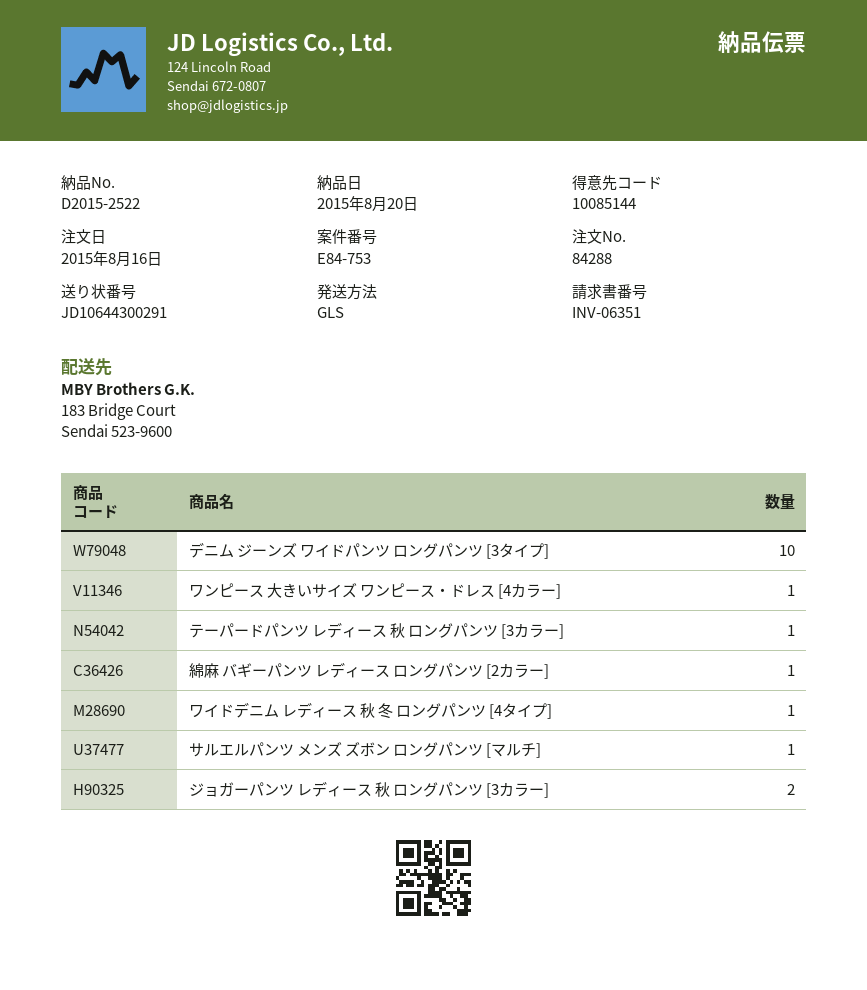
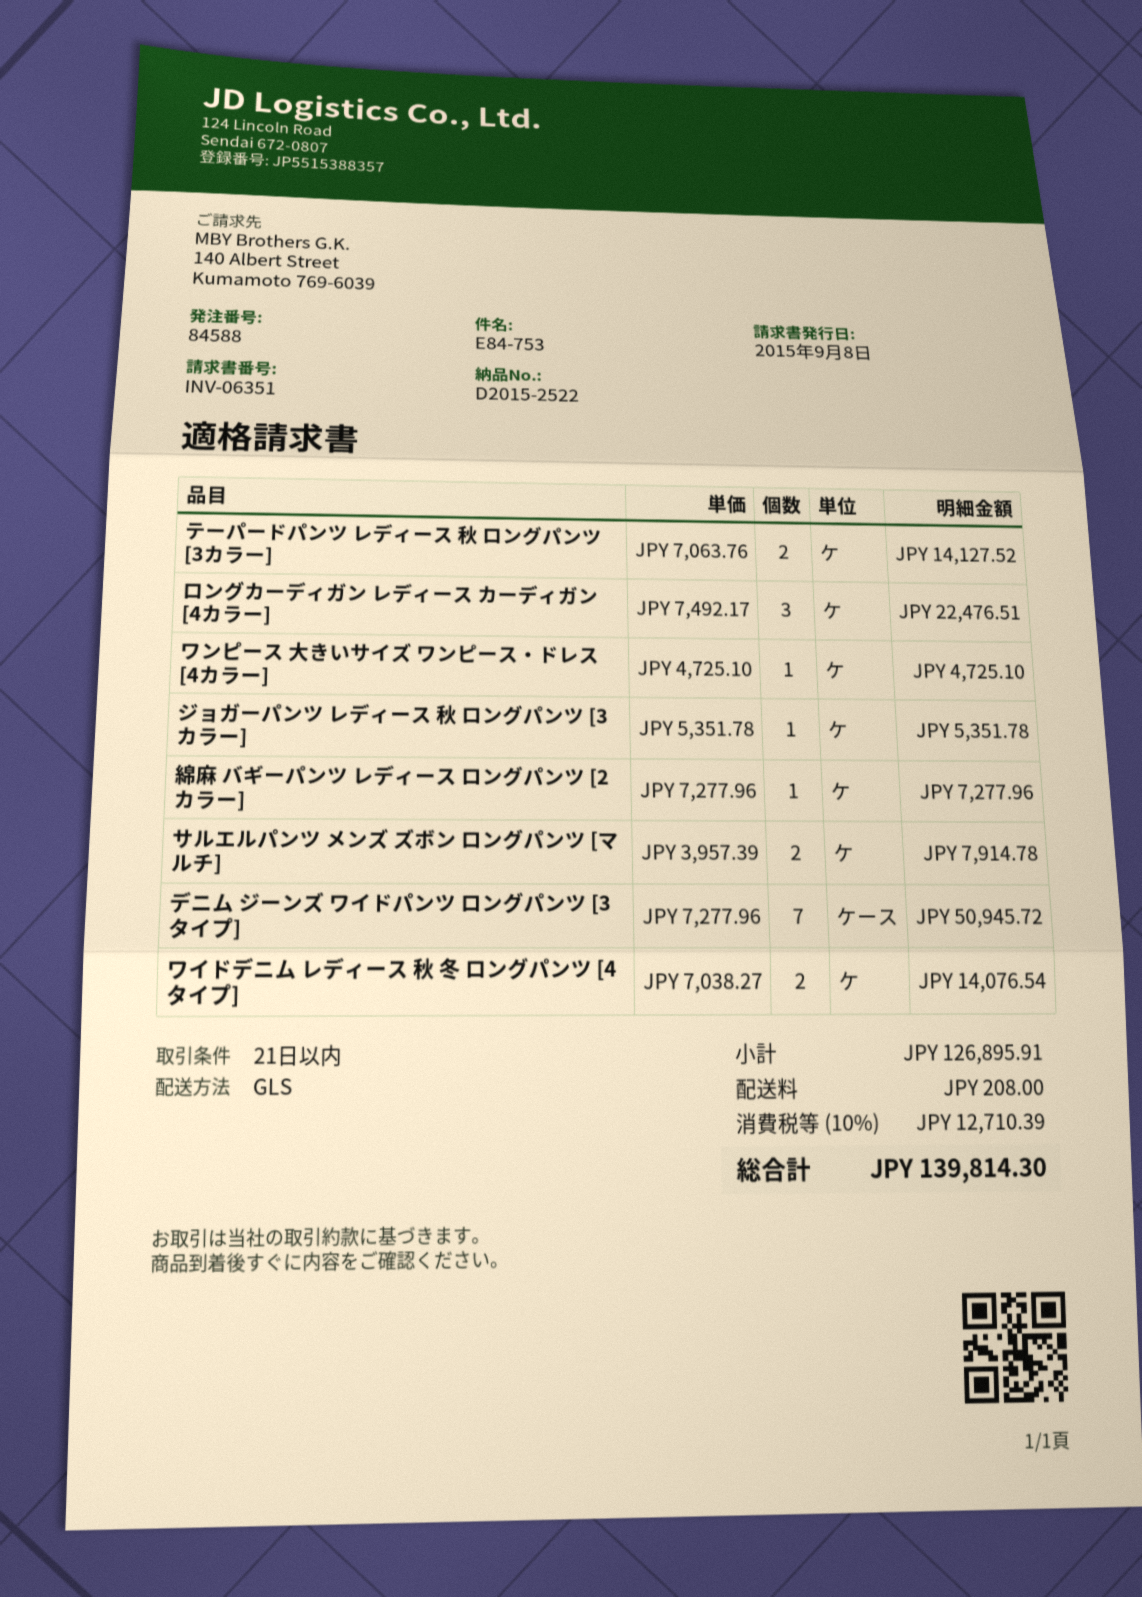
order number: 84288 -> 84588
デニム ジーンズ ワイドパンツ ロングパンツ [3タイプ]: 10 -> 7
テーパードパンツ レディース 秋 ロングパンツ [3カラー]: 1 -> 2
ワイドデニム レディース 秋 冬 ロングパンツ [4タイプ]: 1 -> 2
サルエルパンツ メンズ ズボン ロングパンツ [マルチ]: 1 -> 2
ジョガーパンツ レディース 秋 ロングパンツ [3カラー]: 2 -> 1
ロングカーディガン レディース カーディガン [4カラー]: none -> 3

